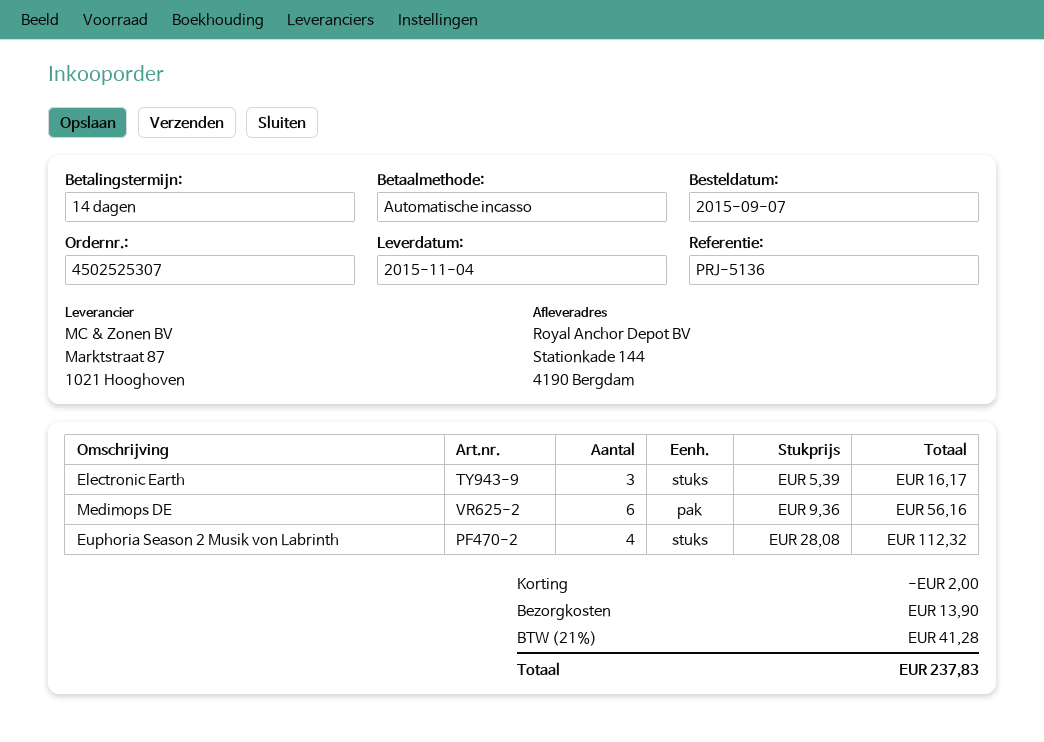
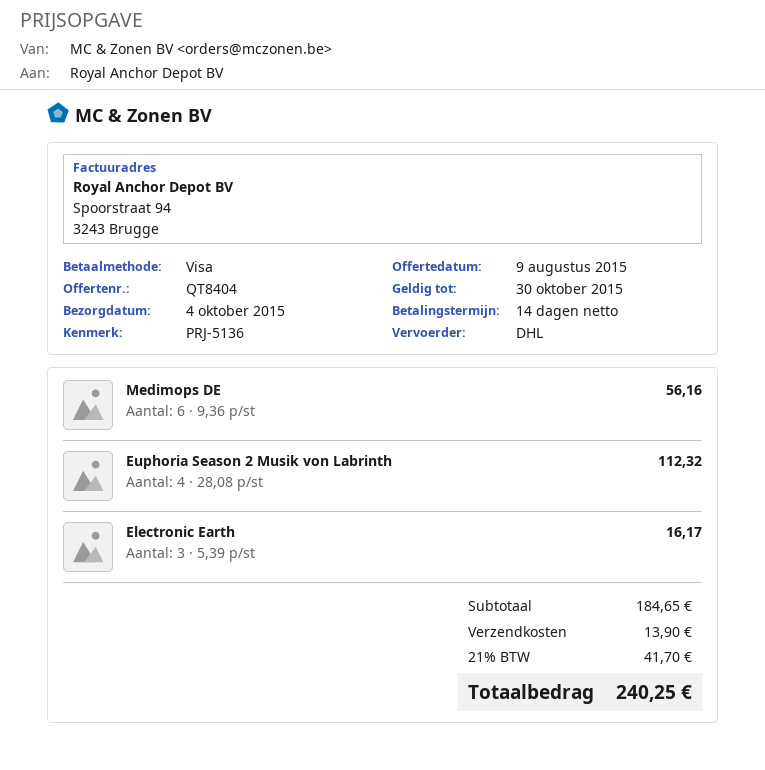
delivery date: 2015-11-04 -> 2015-10-04
payment method: direct debit -> Visa
discount: 2.00 -> none
tax: 21% = 41.28 -> 21% = 41.70
total: 237.83 -> 240.25

